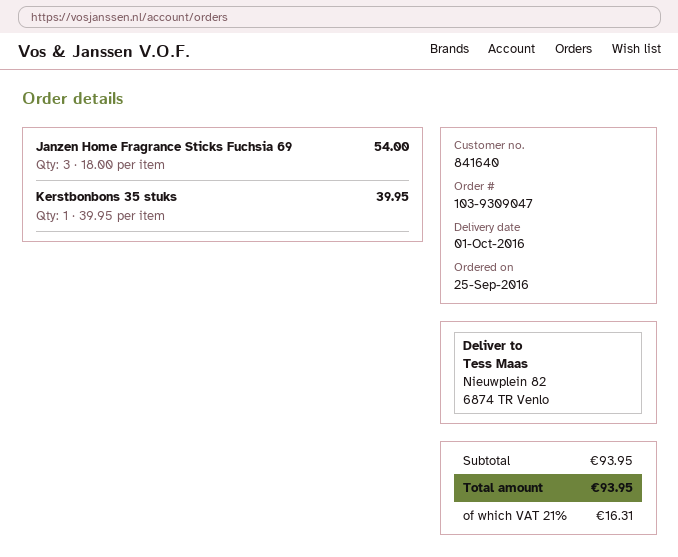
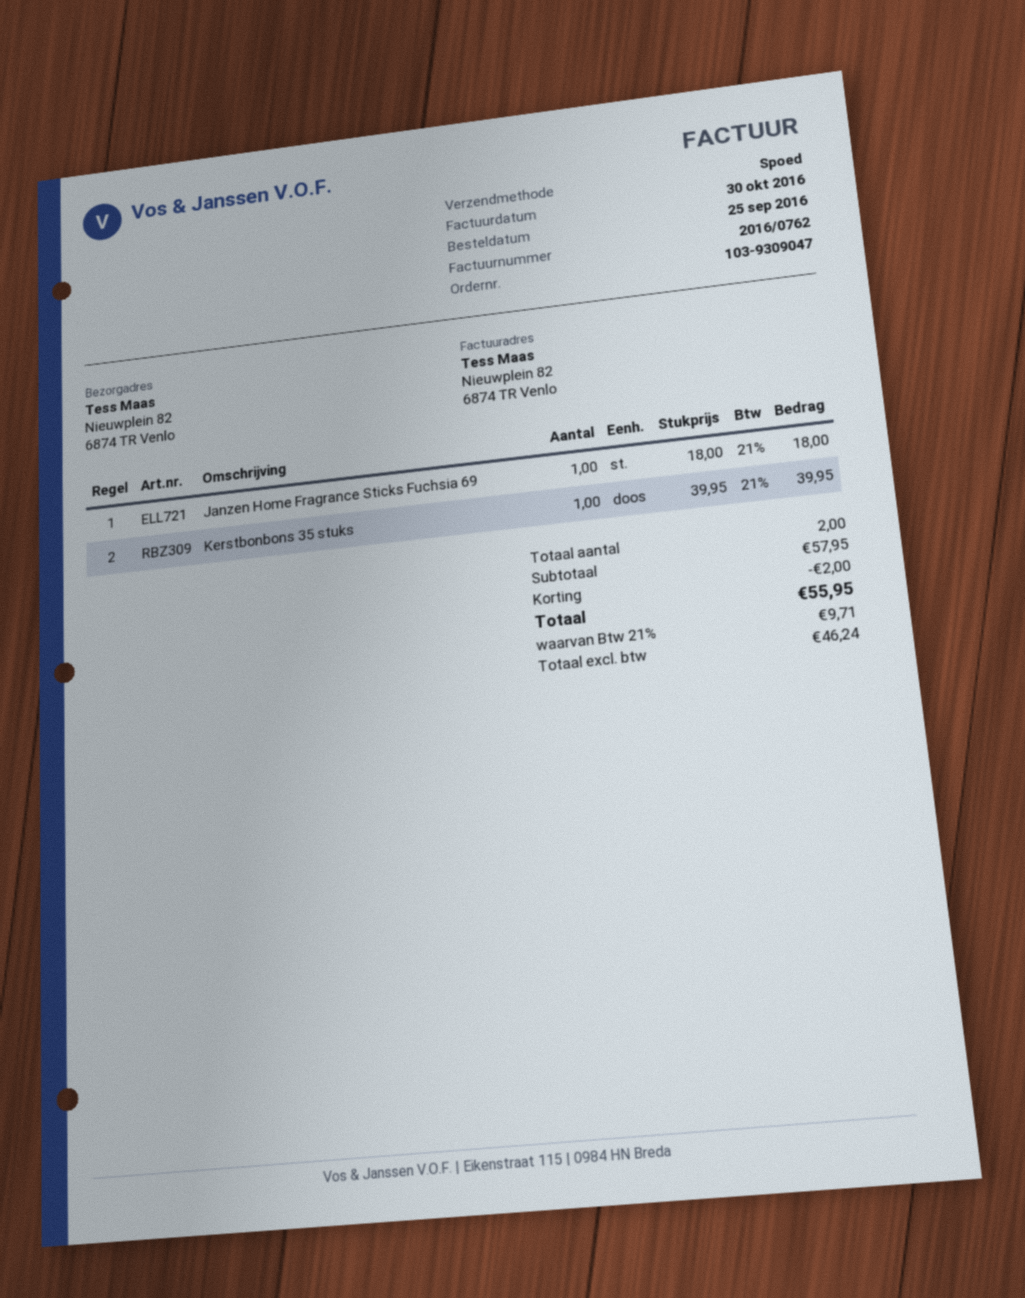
Janzen Home Fragrance Sticks Fuchsia 69: 3 x 18.00 = 54.00 -> 1 x 18.00 = 18.00
subtotal: 93.95 -> 57.95
discount: none -> 2.00
tax: 21% = 16.31 -> 21% = 9.71
total: 93.95 -> 55.95

